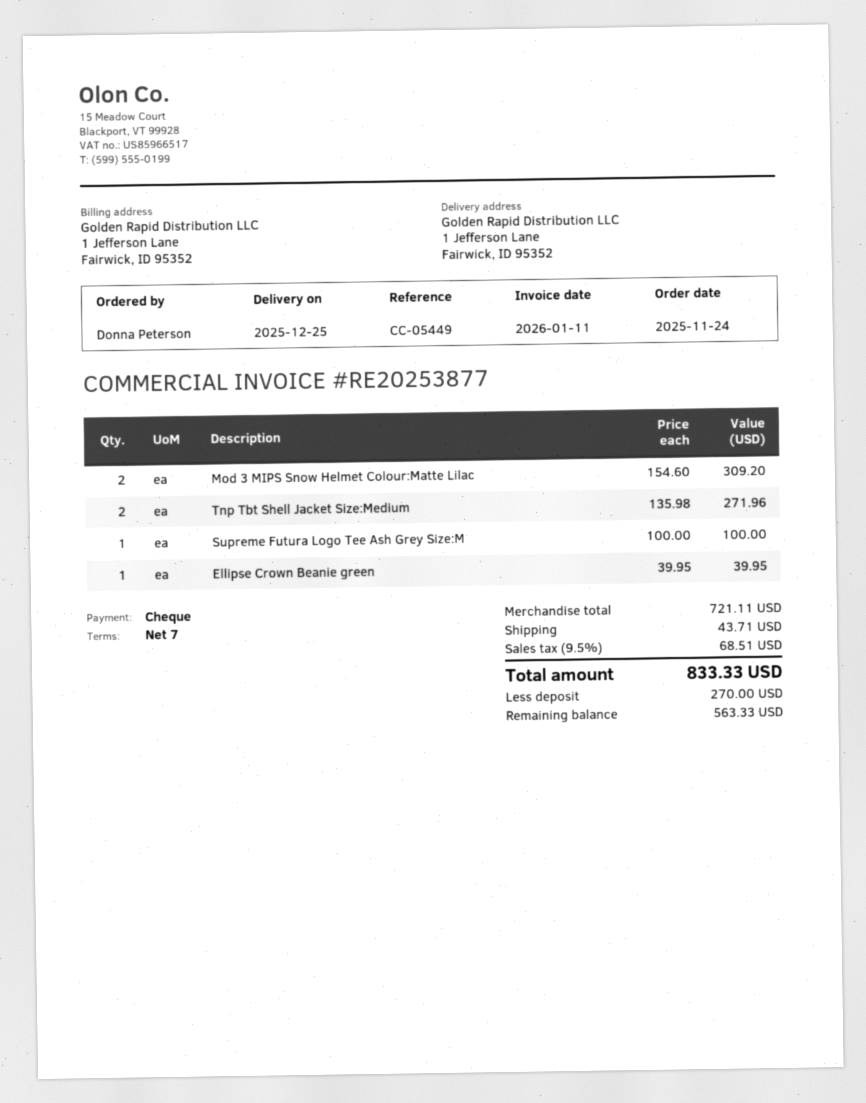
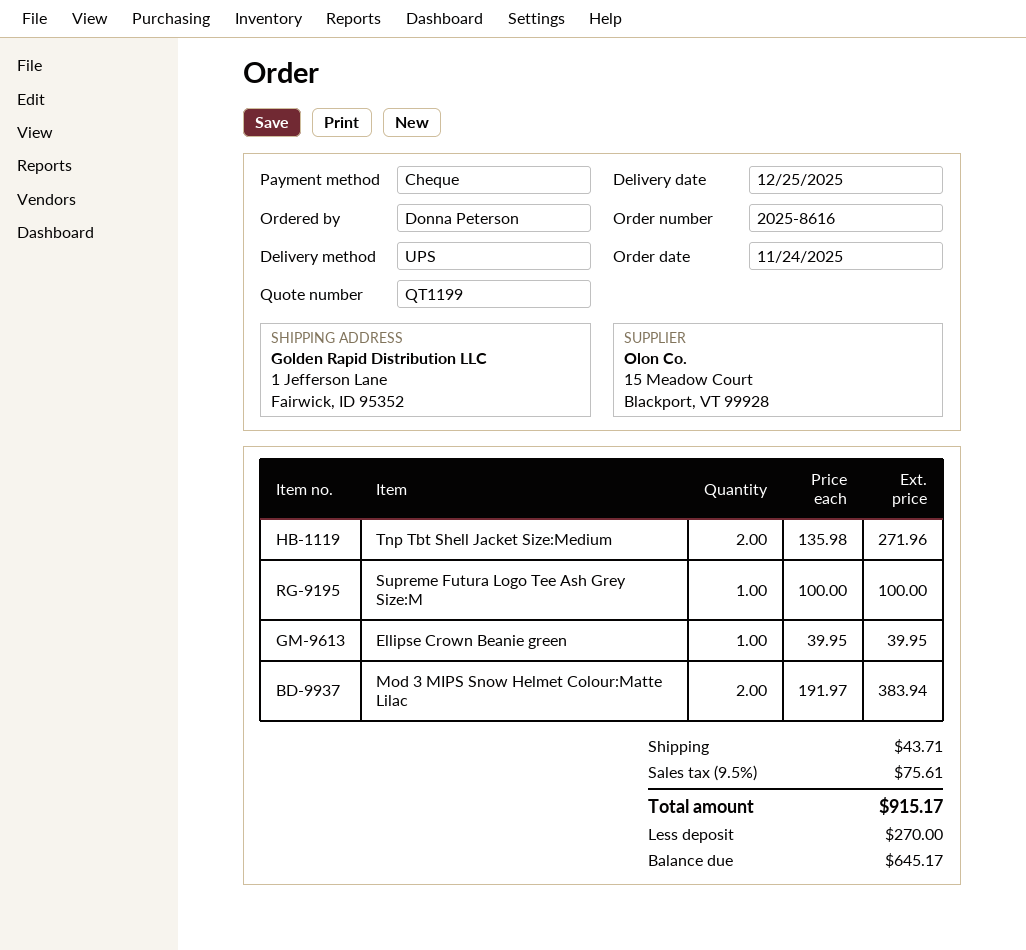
Mod 3 MIPS Snow Helmet Colour:Matte Lilac: 2 x 154.60 = 309.20 -> 2 x 191.97 = 383.94
tax: 9.5% = 68.51 -> 9.5% = 75.61
total: 833.33 -> 915.17
balance: 563.33 -> 645.17

